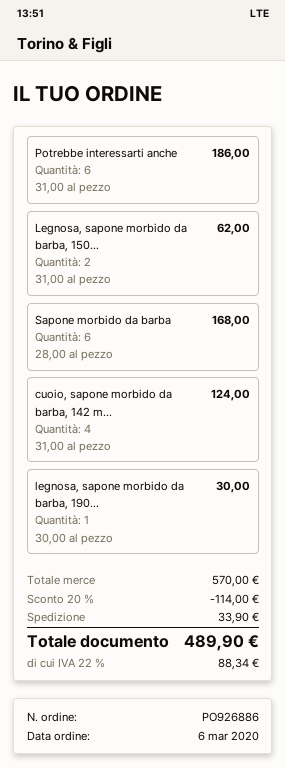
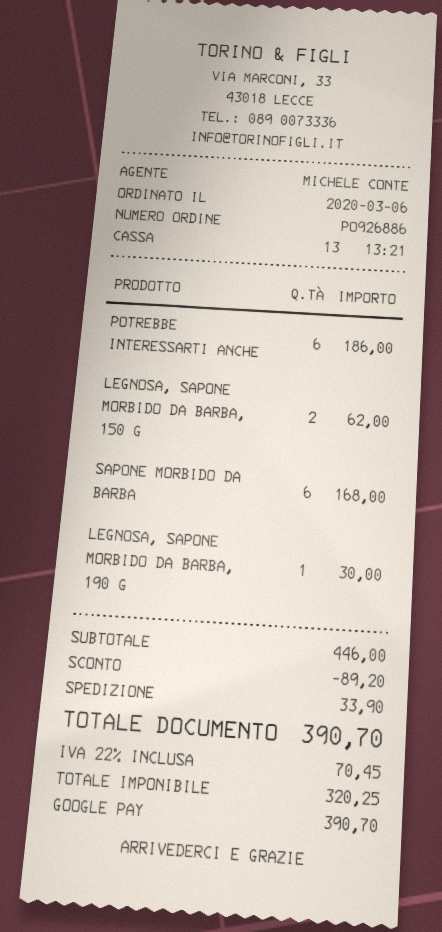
cuoio, sapone morbido da barba, 142 m...: 4 for 124.00 -> none
subtotal: 570.00 -> 446.00
discount: 114.00 -> 89.20
tax: 22% = 88.34 -> 22% = 70.45
total: 489.90 -> 390.70

